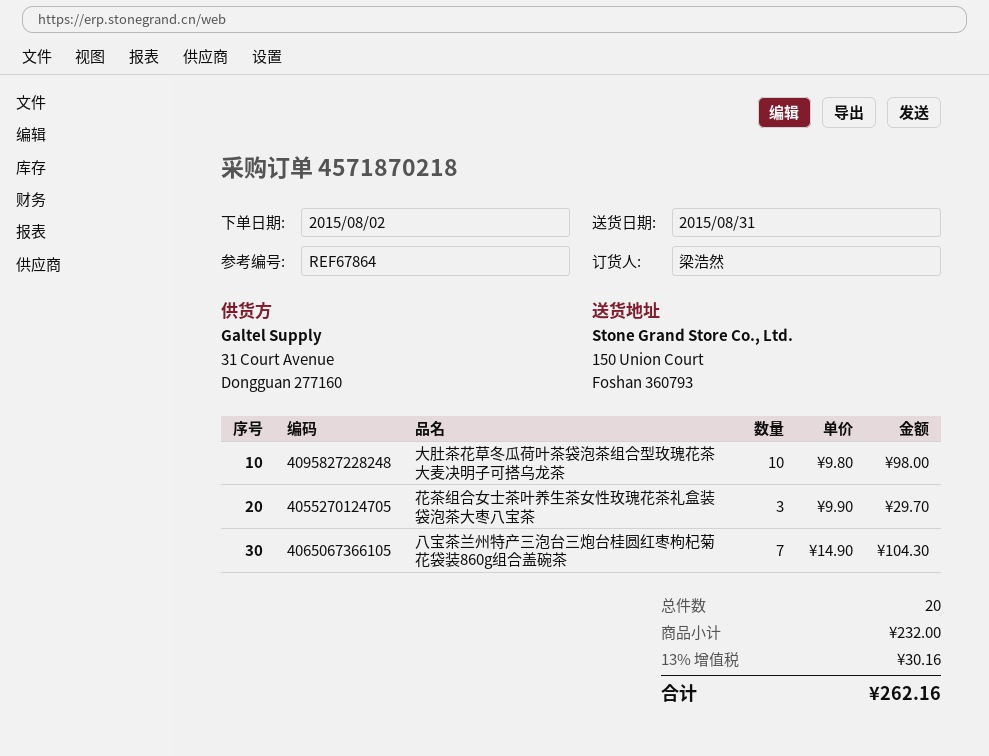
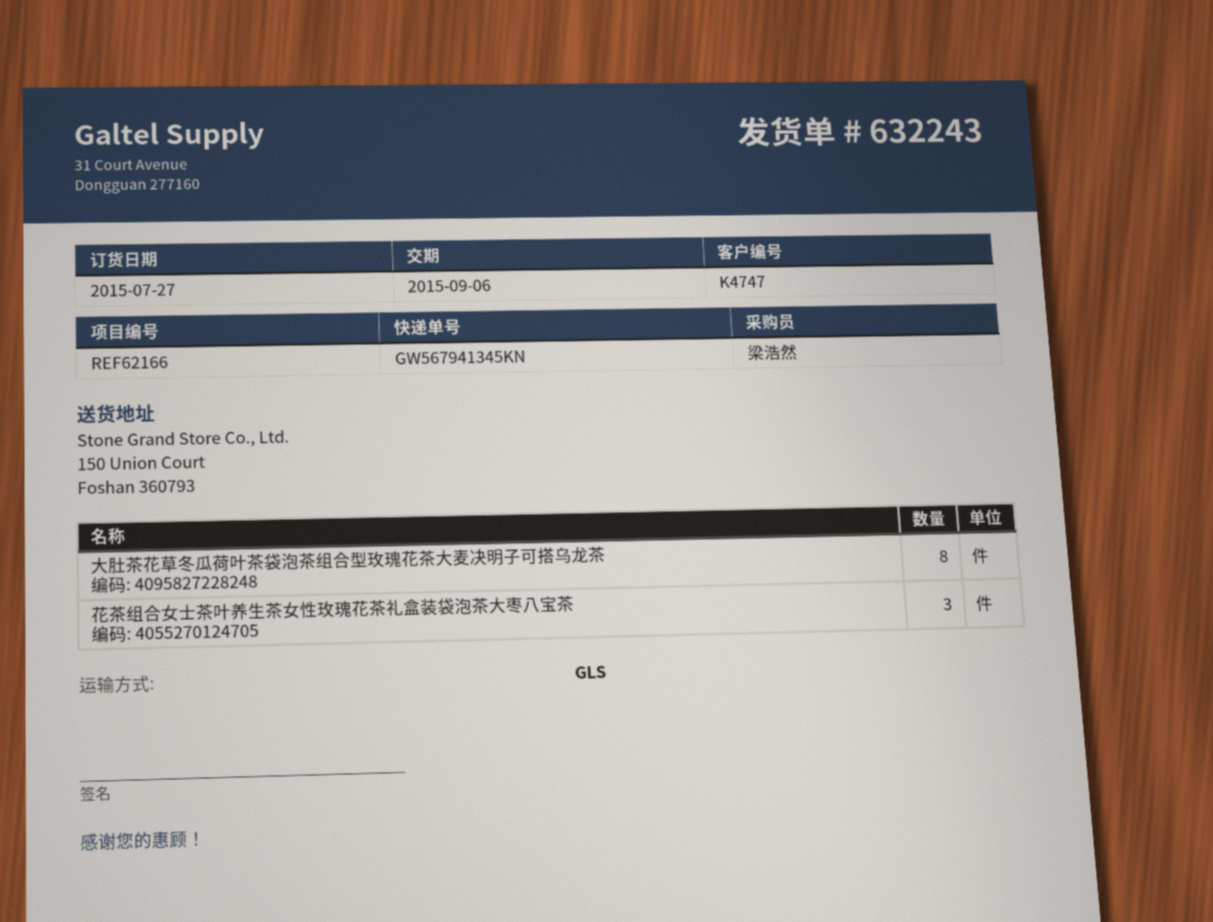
order date: 2015-08-02 -> 2015-07-27
delivery date: 2015-08-31 -> 2015-09-06
reference: REF67864 -> REF62166
大肚茶花草冬瓜荷叶茶袋泡茶组合型玫瑰花茶大麦决明子可搭乌龙茶: 10 -> 8
八宝茶兰州特产三泡台三炮台桂圆红枣枸杞菊花袋装860g组合盖碗茶: 7 -> none

